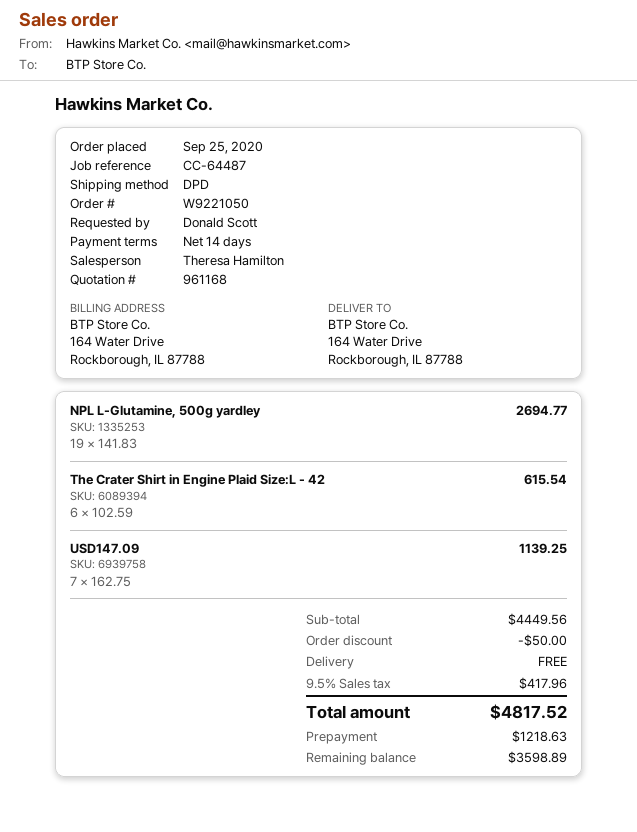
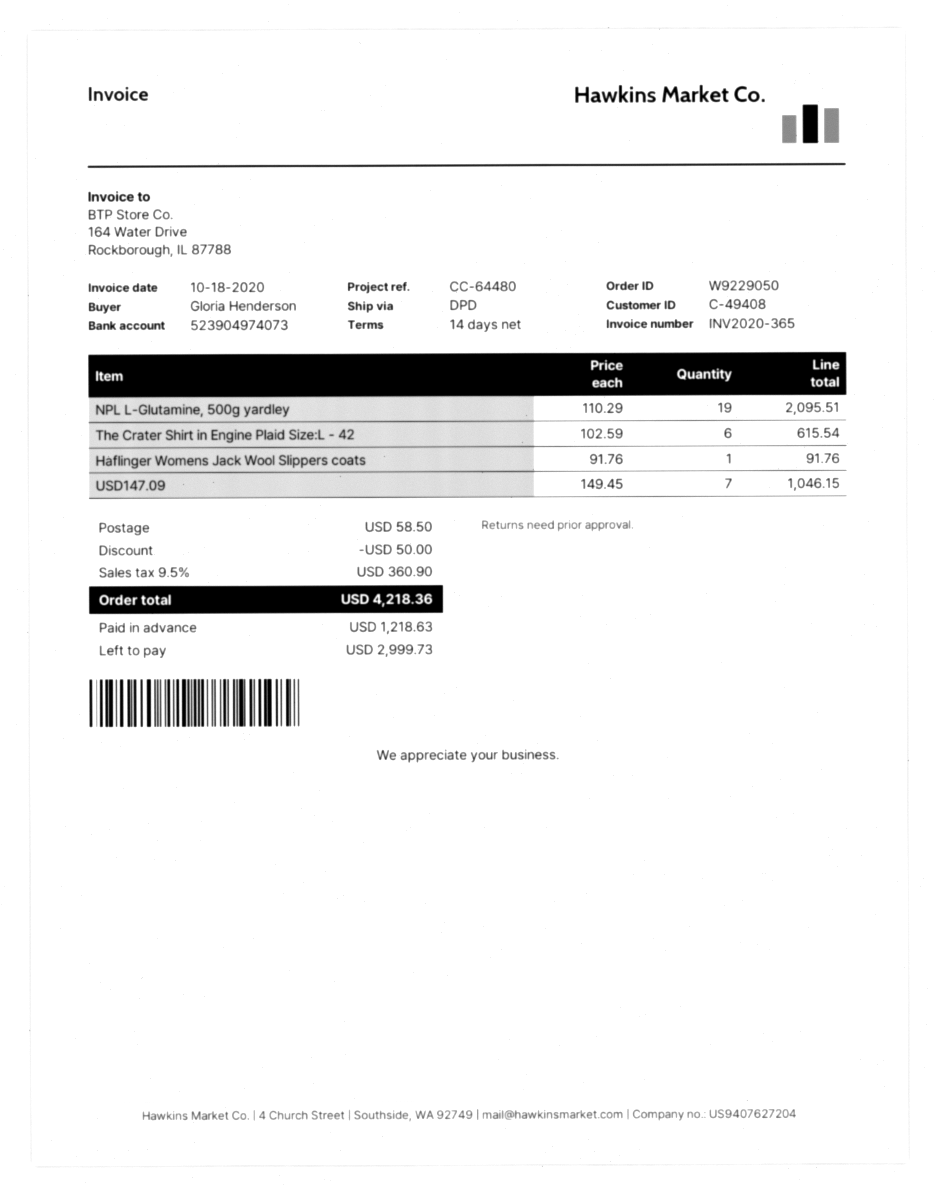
order number: W9221050 -> W9229050
reference: CC-64487 -> CC-64480
ordered by: Donald Scott -> Gloria Henderson
NPL L-Glutamine, 500g yardley: 19 x 141.83 = 2694.77 -> 19 x 110.29 = 2095.51
USD147.09: 7 x 162.75 = 1139.25 -> 7 x 149.45 = 1046.15
Haflinger Womens Jack Wool Slippers coats: none -> 1 x 91.76 = 91.76
shipping: 0.00 -> 58.50
tax: 9.5% = 417.96 -> 9.5% = 360.90
total: 4817.52 -> 4218.36
balance: 3598.89 -> 2999.73

